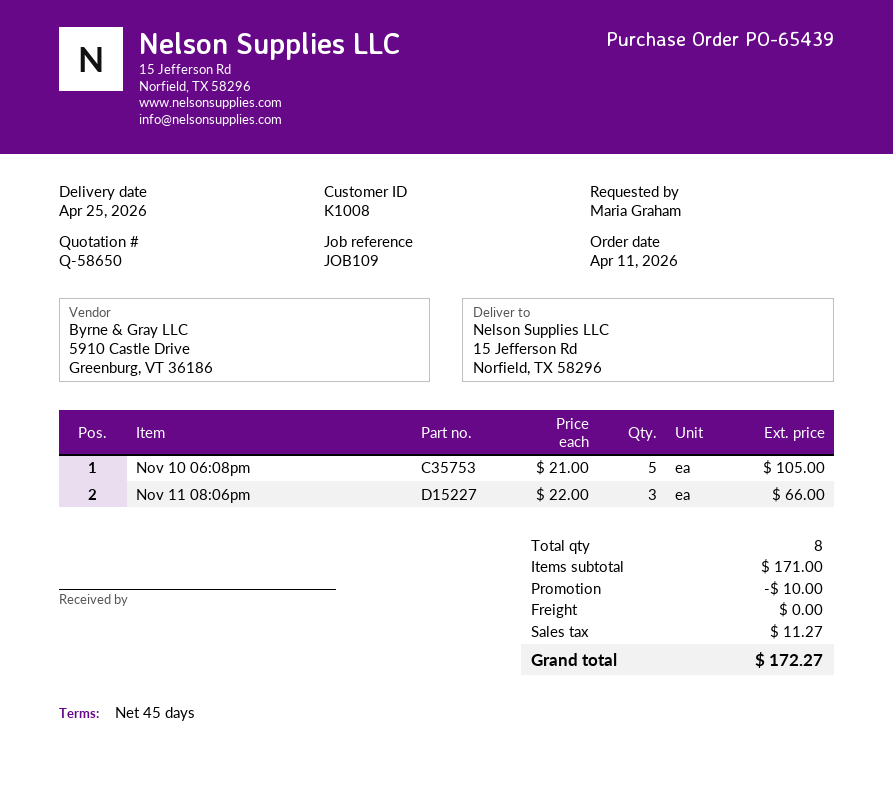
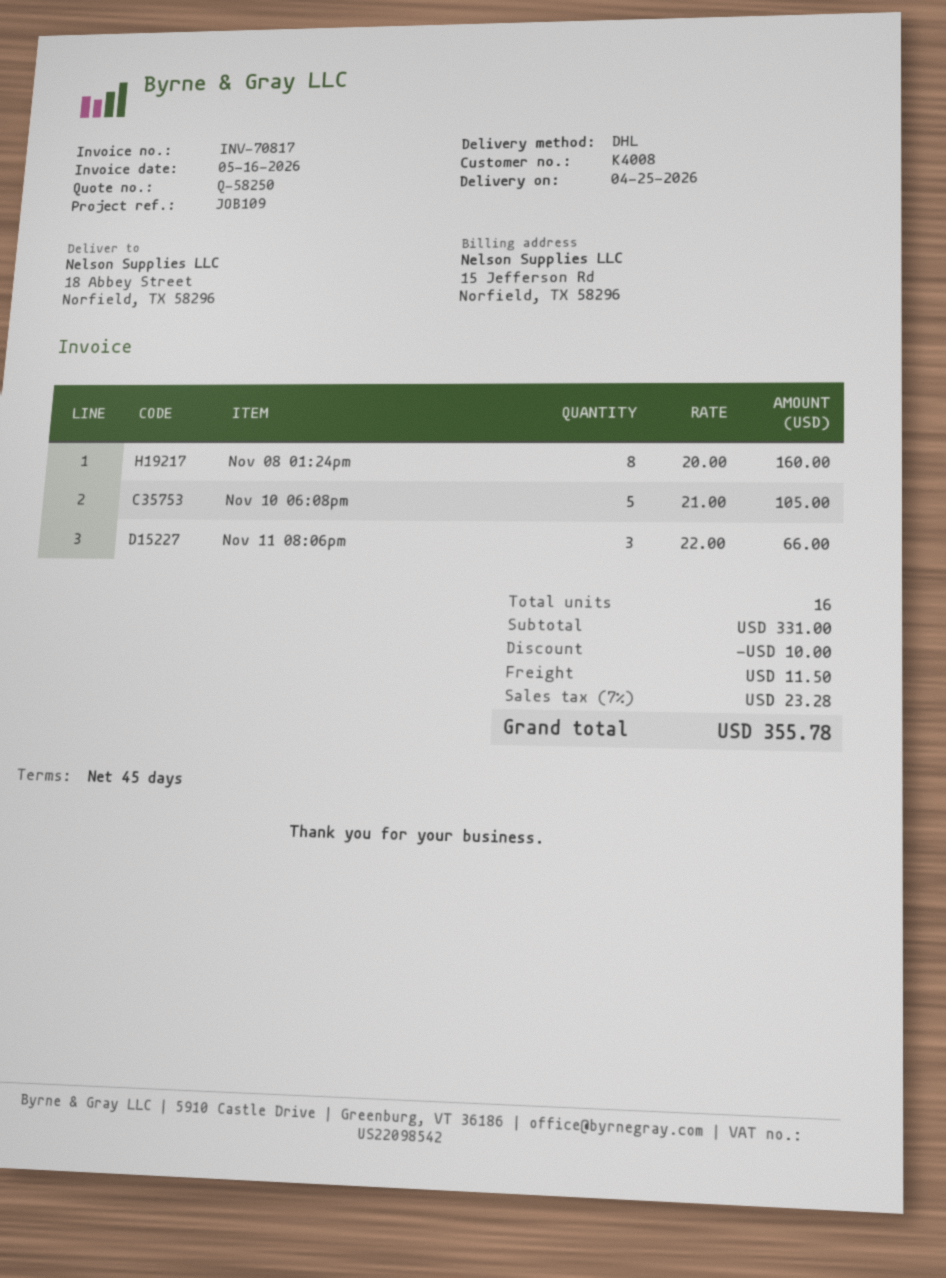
quote number: Q-58650 -> Q-58250
customer number: K1008 -> K4008
ship to: 15 Jefferson Rd, Norfield, TX 58296 -> 18 Abbey Street, Norfield, TX 58296
Nov 08 01:24pm: none -> 8 x 20.00 = 160.00
total quantity: 8 -> 16
subtotal: 171.00 -> 331.00
shipping: 0.00 -> 11.50
tax: 11.27 -> 23.28
total: 172.27 -> 355.78

